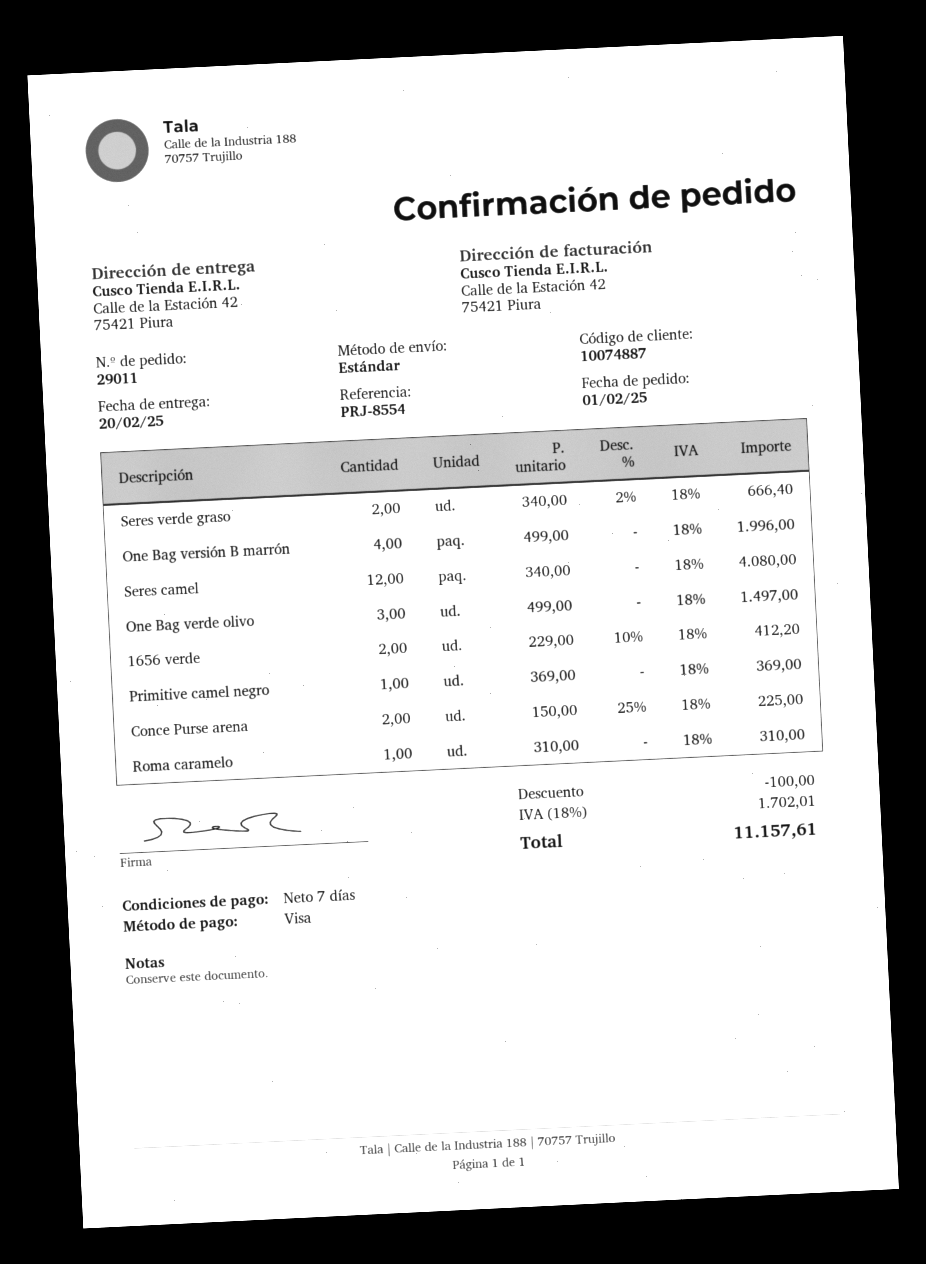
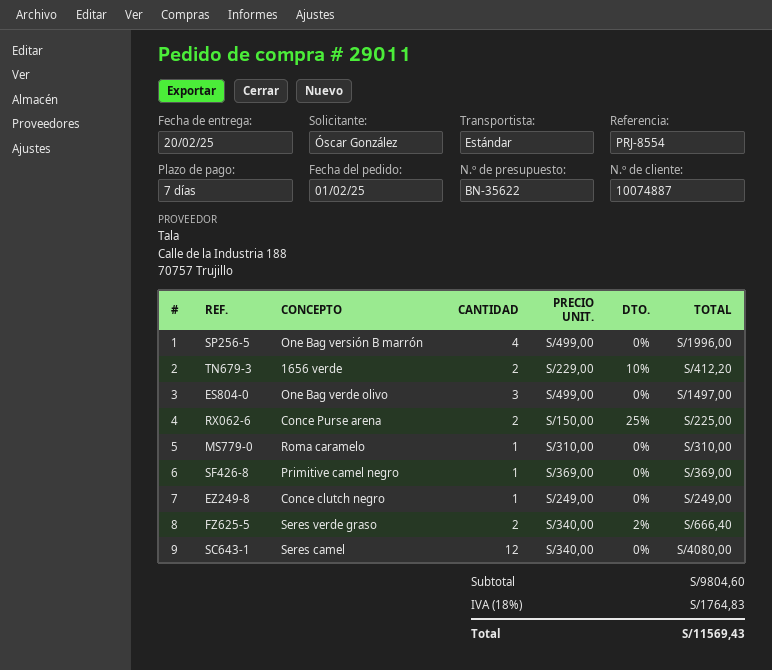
Conce clutch negro: none -> 1 x 249.00 = 249.00
discount: 100.00 -> none
tax: 18% = 1702.01 -> 18% = 1764.83
total: 11157.61 -> 11569.43

